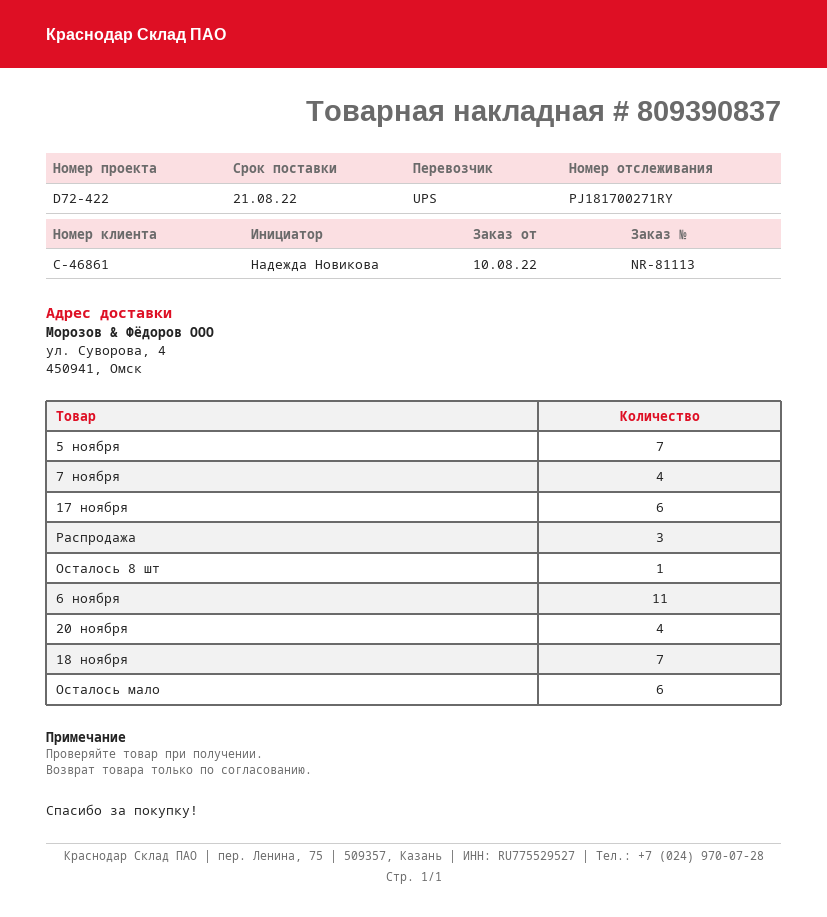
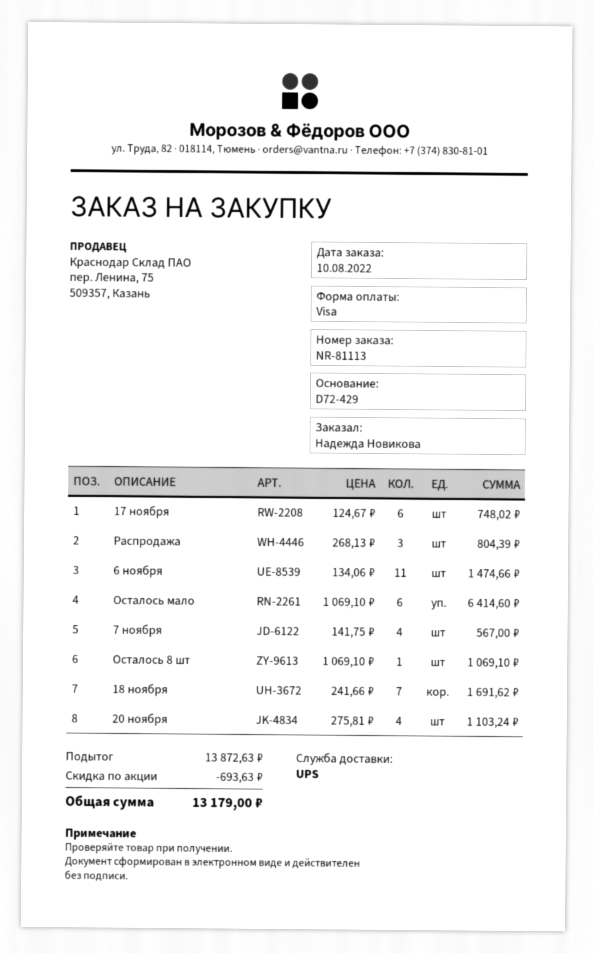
reference: D72-422 -> D72-429
5 ноября: 7 -> none

